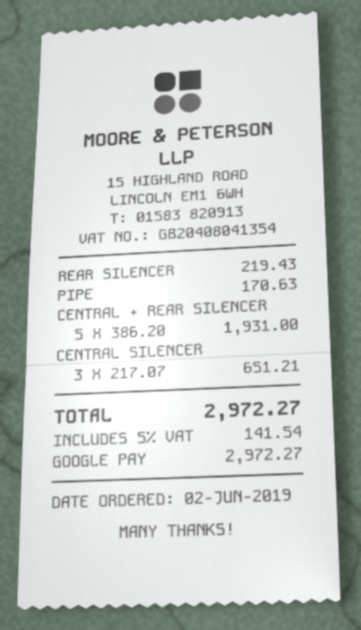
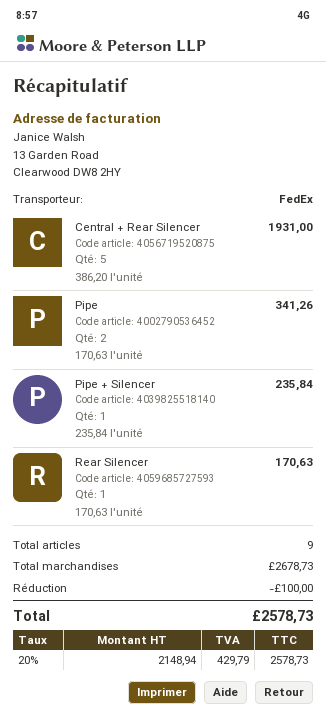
REAR SILENCER: 1 x 219.43 = 219.43 -> 1 x 170.63 = 170.63
PIPE: 1 x 170.63 = 170.63 -> 2 x 170.63 = 341.26
CENTRAL SILENCER: 3 x 217.07 = 651.21 -> none
Pipe + Silencer: none -> 1 x 235.84 = 235.84
discount: none -> 100.00
tax: 5% = 141.54 -> 20% = 429.79
total: 2972.27 -> 2578.73

